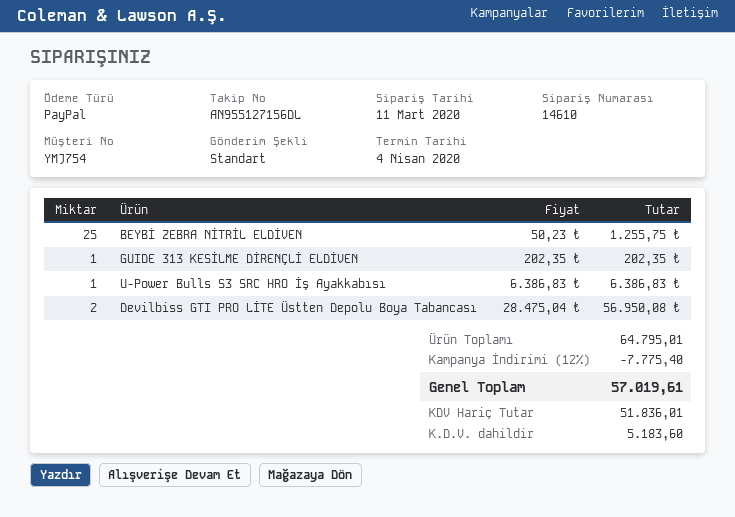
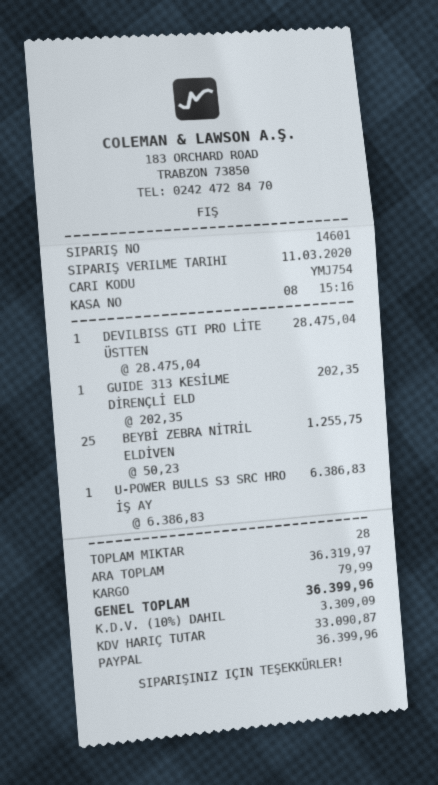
order number: 14610 -> 14601
Devilbiss GTI PRO LİTE Üstten Depolu Boya Tabancası: 2 x 28475.04 = 56950.08 -> 1 x 28475.04 = 28475.04
subtotal: 64795.01 -> 36319.97
discount: 12% = 7775.40 -> none
shipping: none -> 79.99
net: 51836.01 -> 33090.87
tax: 5183.60 -> 3309.09
total: 57019.61 -> 36399.96

